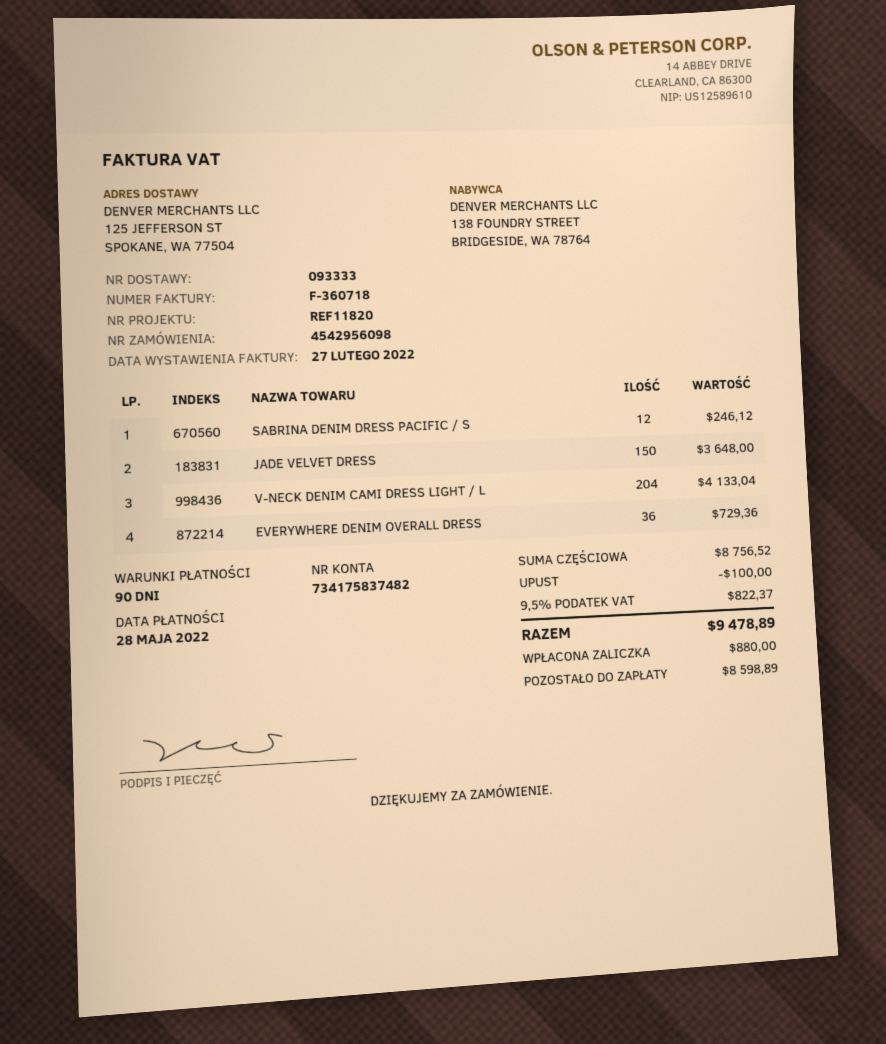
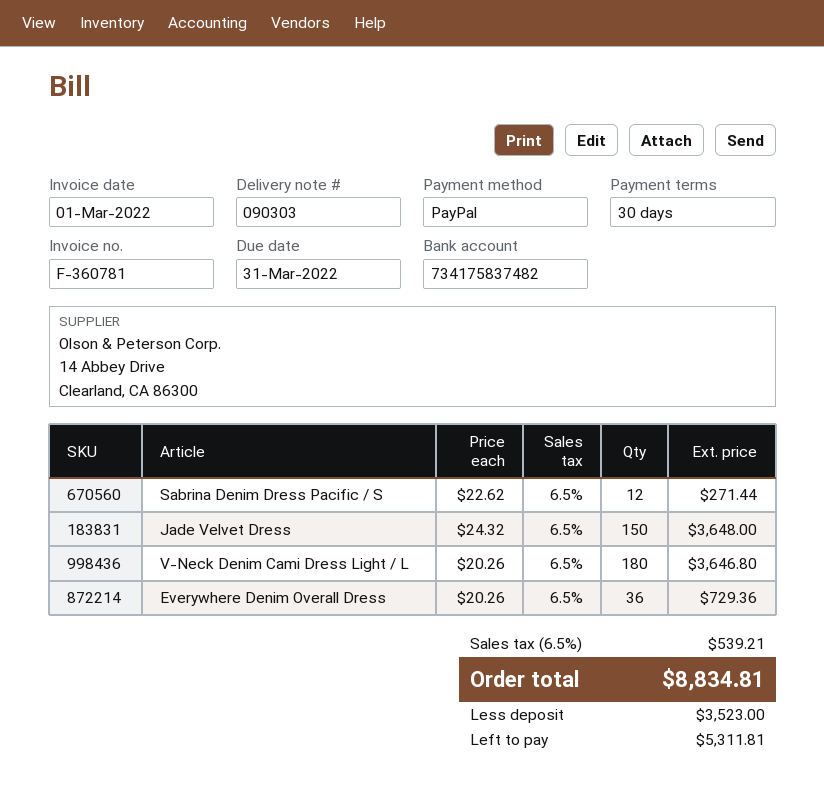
delivery note number: 093333 -> 090303
invoice number: F-360718 -> F-360781
invoice date: 2022-02-27 -> 2022-03-01
payment terms: 90 days -> 30 days
due date: 2022-05-28 -> 2022-03-31
SABRINA DENIM DRESS PACIFIC / S: 12 for 246.12 -> 12 for 271.44
V-NECK DENIM CAMI DRESS LIGHT / L: 204 for 4133.04 -> 180 for 3646.80
discount: 100.00 -> none
tax: 9.5% = 822.37 -> 6.5% = 539.21
total: 9478.89 -> 8834.81
deposit: 880.00 -> 3523.00
balance: 8598.89 -> 5311.81

